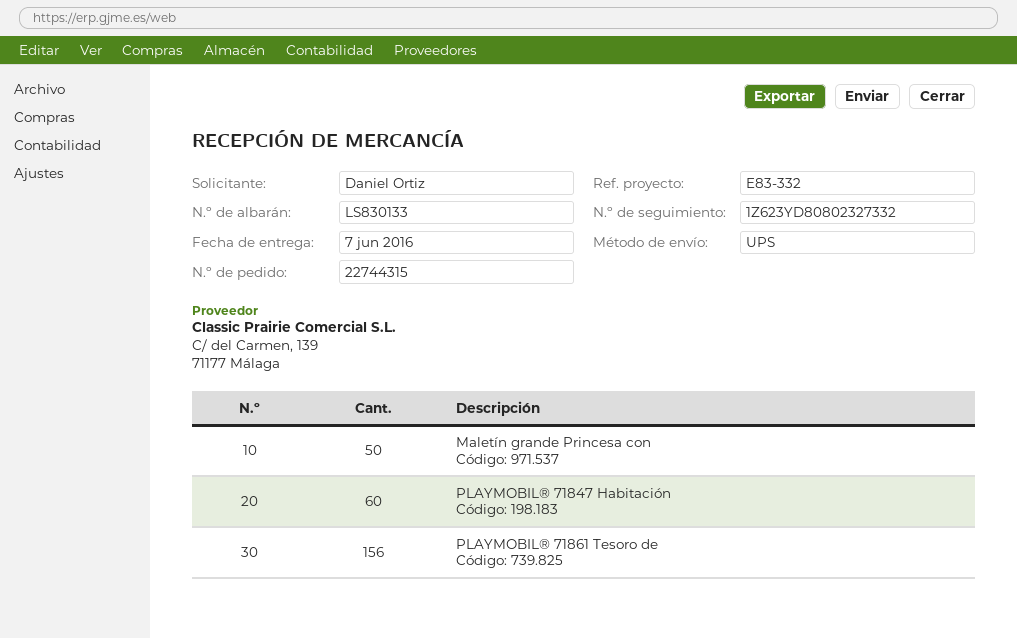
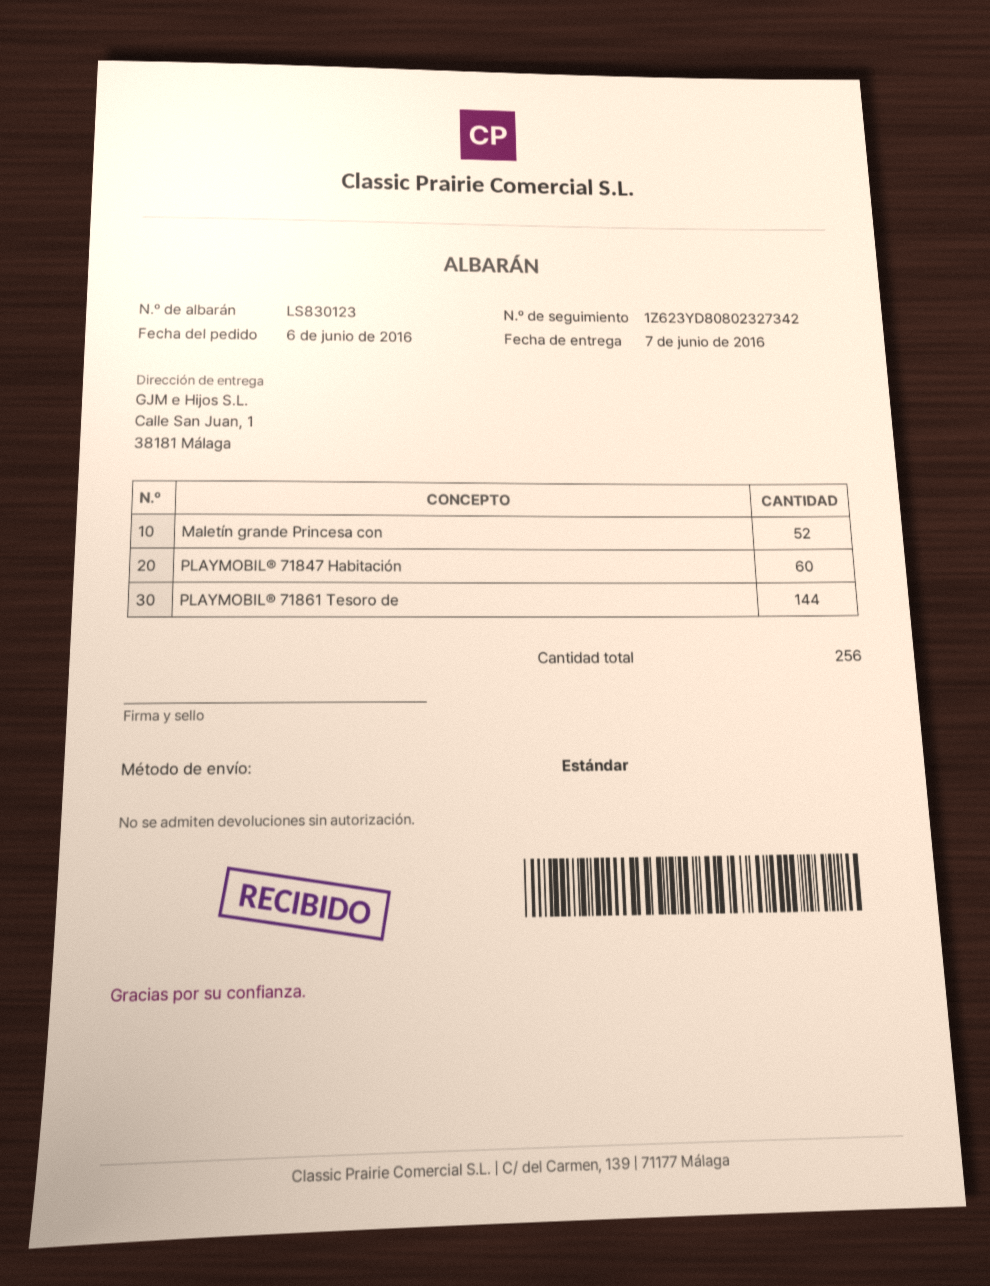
delivery note number: LS830133 -> LS830123
shipping method: UPS -> standard
tracking number: 1Z623YD80802327332 -> 1Z623YD80802327342
Maletín grande Princesa con: 50 -> 52
PLAYMOBIL® 71861 Tesoro de: 156 -> 144

